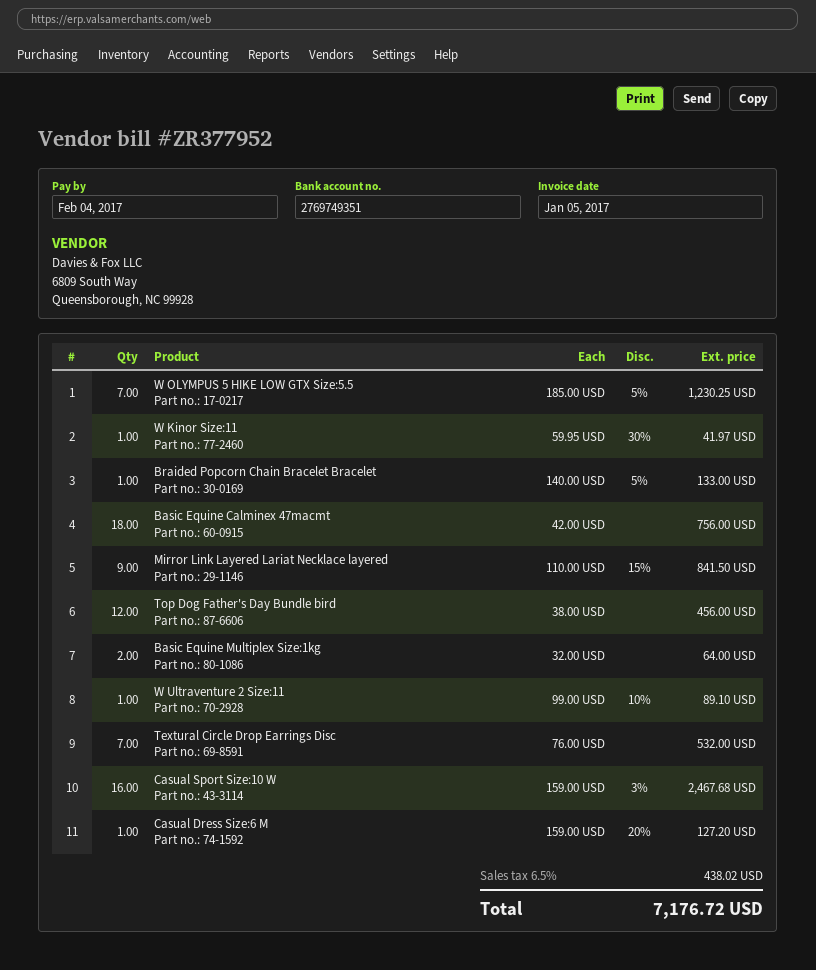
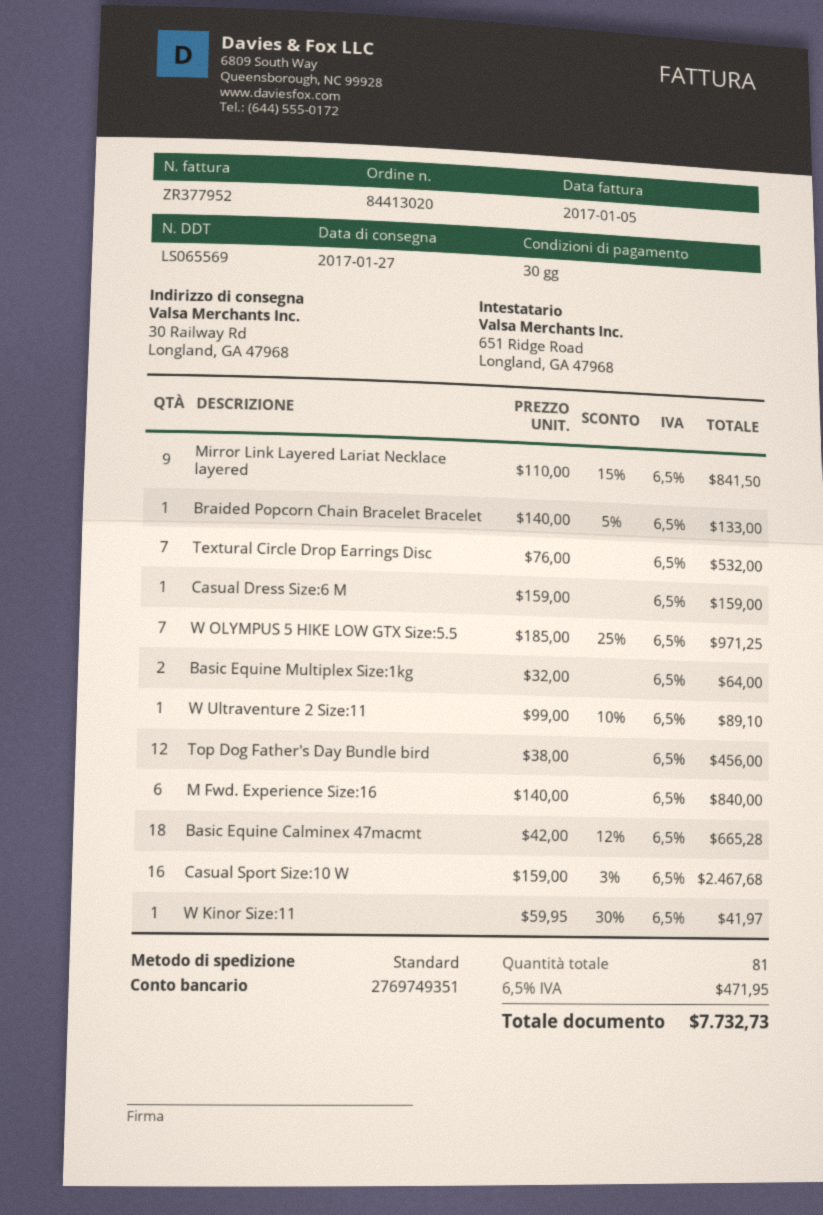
W OLYMPUS 5 HIKE LOW GTX Size:5.5: 7 x 185.00 - 5% = 1230.25 -> 7 x 185.00 - 25% = 971.25
Basic Equine Calminex 47macmt: 18 x 42.00 = 756.00 -> 18 x 42.00 - 12% = 665.28
Casual Dress Size:6 M: 1 x 159.00 - 20% = 127.20 -> 1 x 159.00 = 159.00
M Fwd. Experience Size:16: none -> 6 x 140.00 = 840.00
tax: 6.5% = 438.02 -> 6.5% = 471.95
total: 7176.72 -> 7732.73

